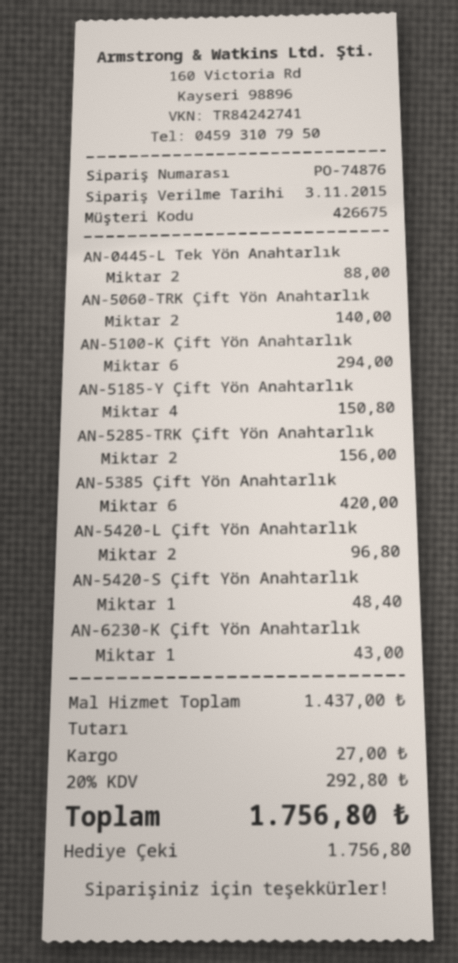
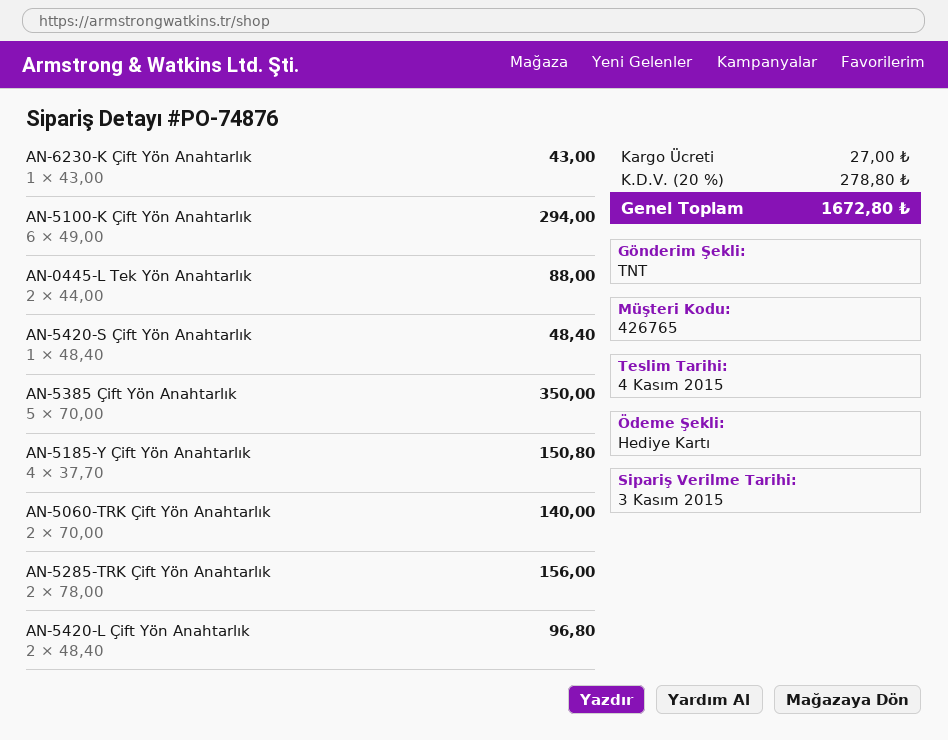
customer number: 426675 -> 426765
AN-5385 Çift Yön Anahtarlık: 6 for 420.00 -> 5 for 350.00
tax: 20% = 292.80 -> 20% = 278.80
total: 1756.80 -> 1672.80

